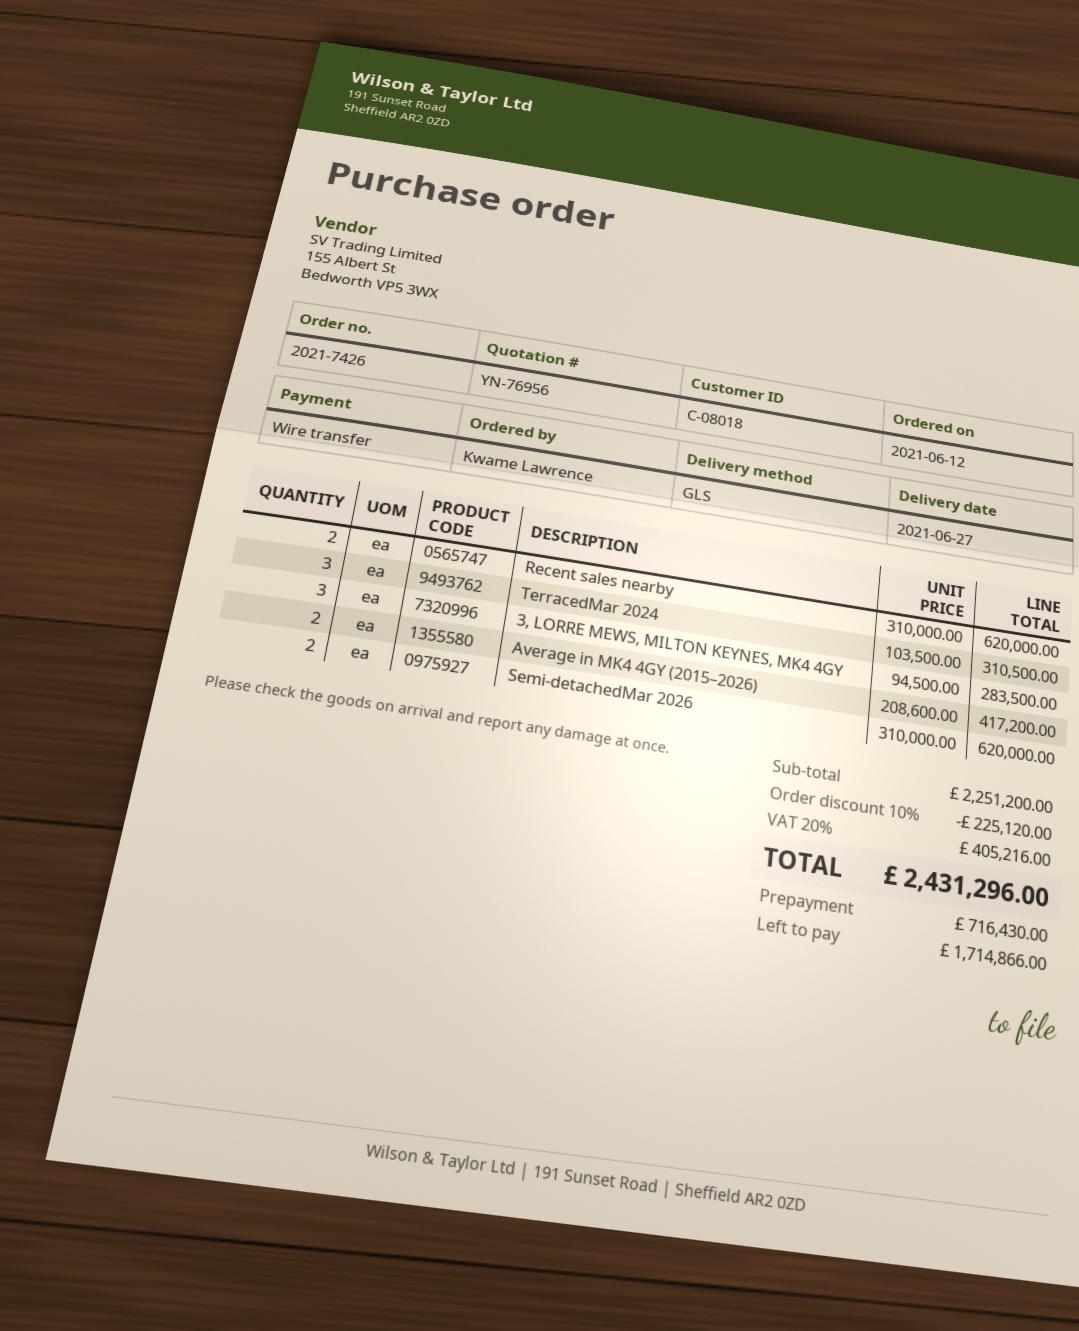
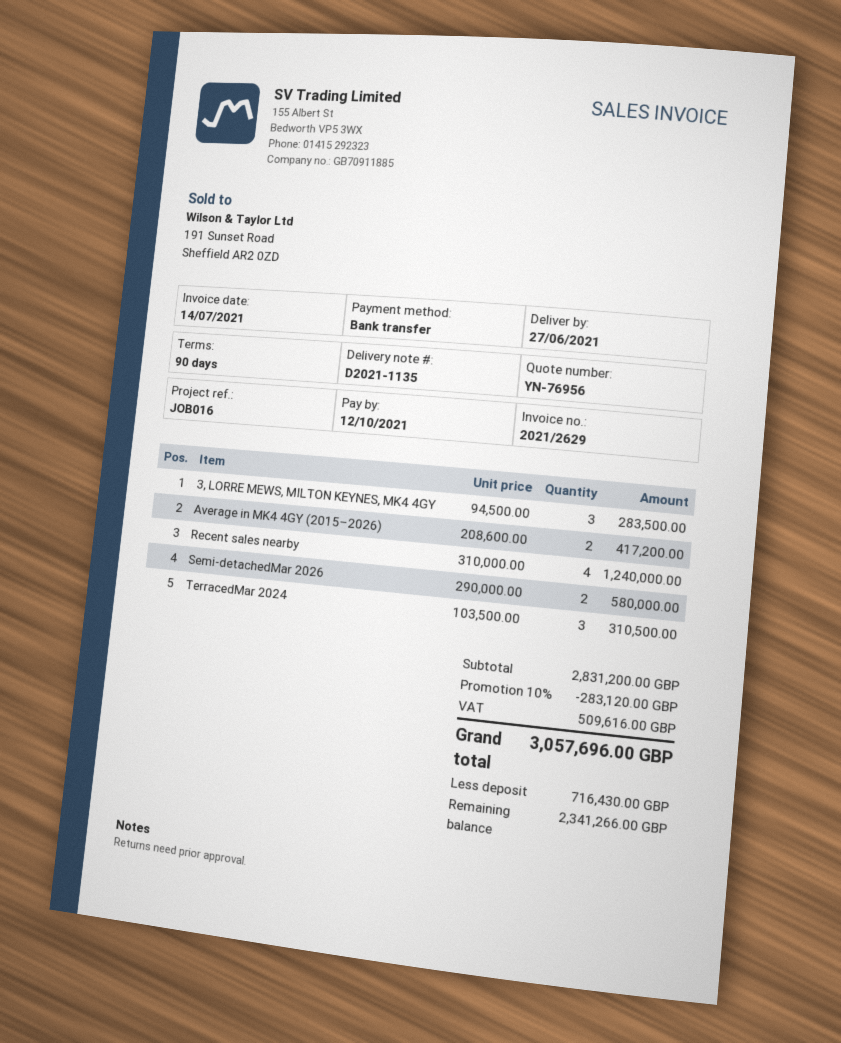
Recent sales nearby: 2 x 310000.00 = 620000.00 -> 4 x 310000.00 = 1240000.00
Semi-detachedMar 2026: 2 x 310000.00 = 620000.00 -> 2 x 290000.00 = 580000.00
subtotal: 2251200.00 -> 2831200.00
discount: 10% = 225120.00 -> 10% = 283120.00
tax: 405216.00 -> 509616.00
total: 2431296.00 -> 3057696.00
balance: 1714866.00 -> 2341266.00

